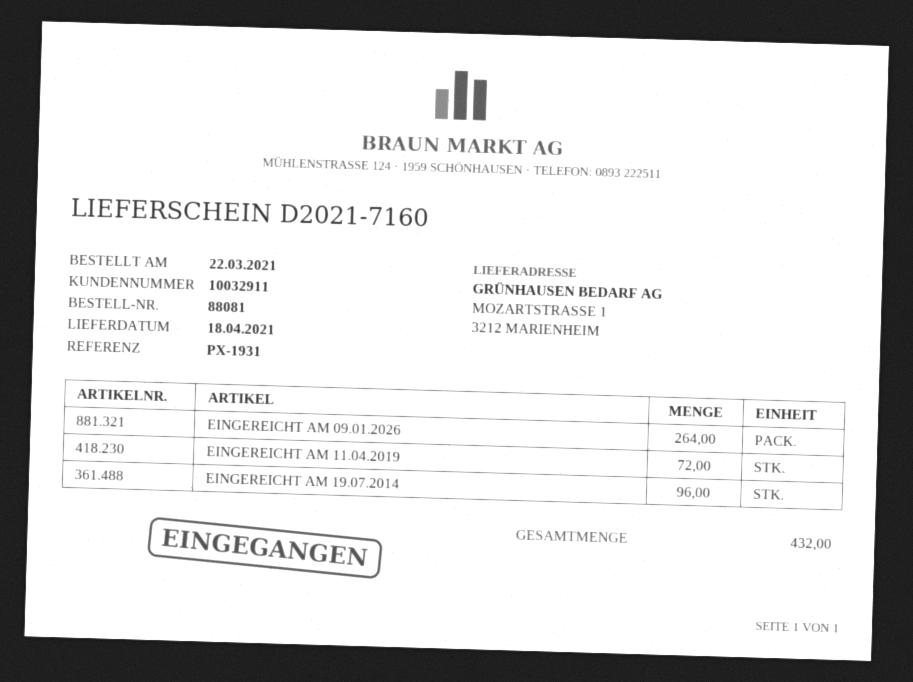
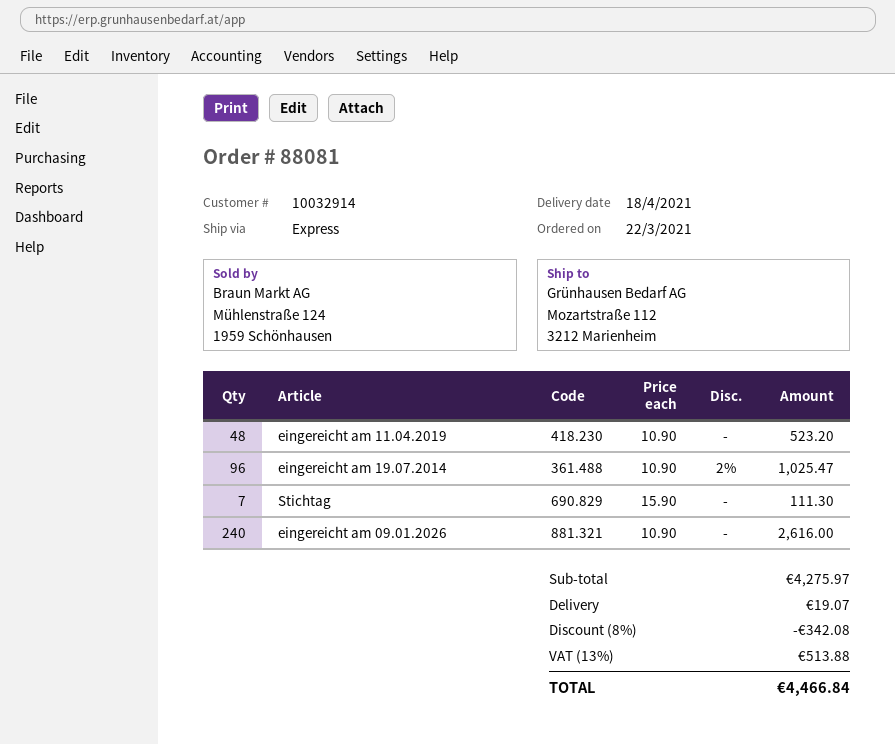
customer number: 10032911 -> 10032914
ship to: MOZARTSTRASSE 1, 3212 MARIENHEIM -> Mozartstraße 112, 3212 Marienheim
EINGEREICHT AM 09.01.2026: 264 -> 240
EINGEREICHT AM 11.04.2019: 72 -> 48
Stichtag: none -> 7

